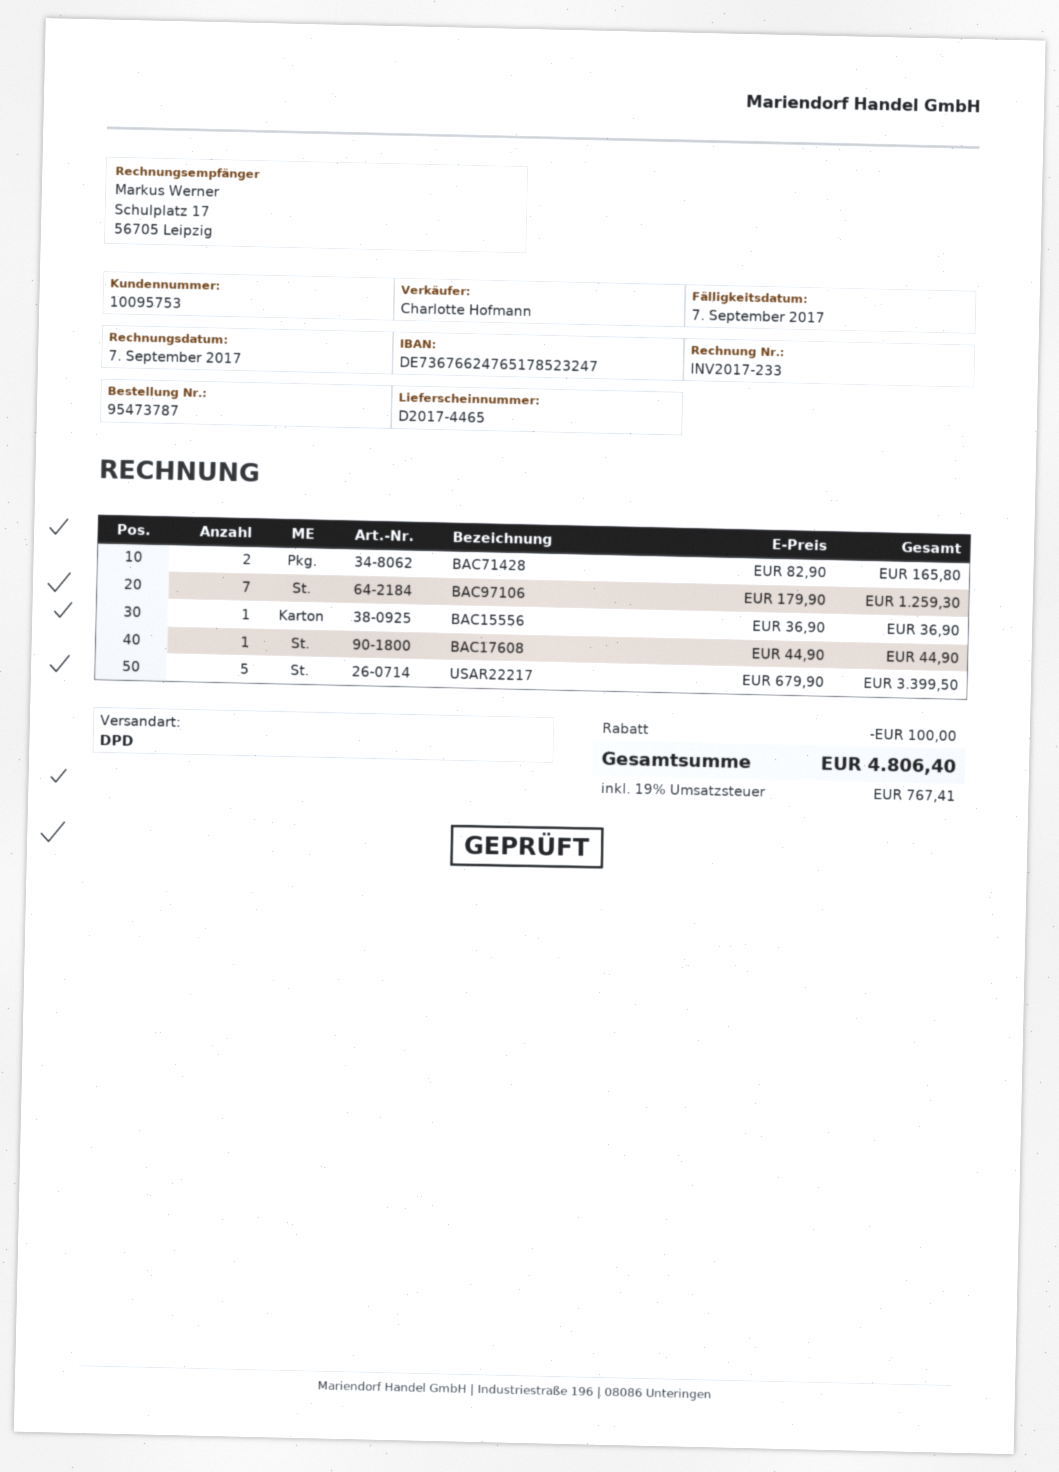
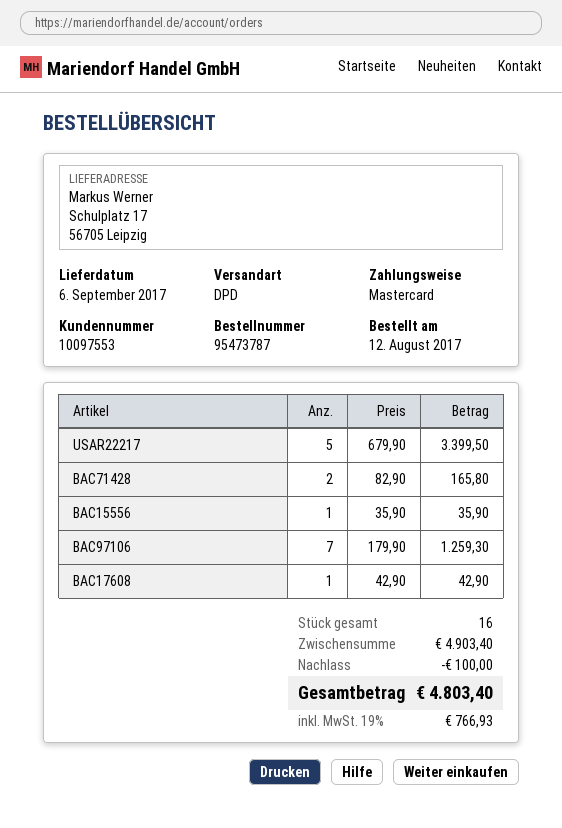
customer number: 10095753 -> 10097553
BAC15556: 1 x 36.90 = 36.90 -> 1 x 35.90 = 35.90
BAC17608: 1 x 44.90 = 44.90 -> 1 x 42.90 = 42.90
tax: 19% = 767.41 -> 19% = 766.93
total: 4806.40 -> 4803.40

